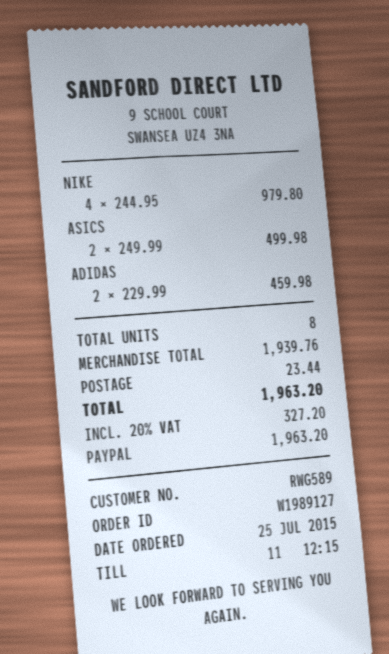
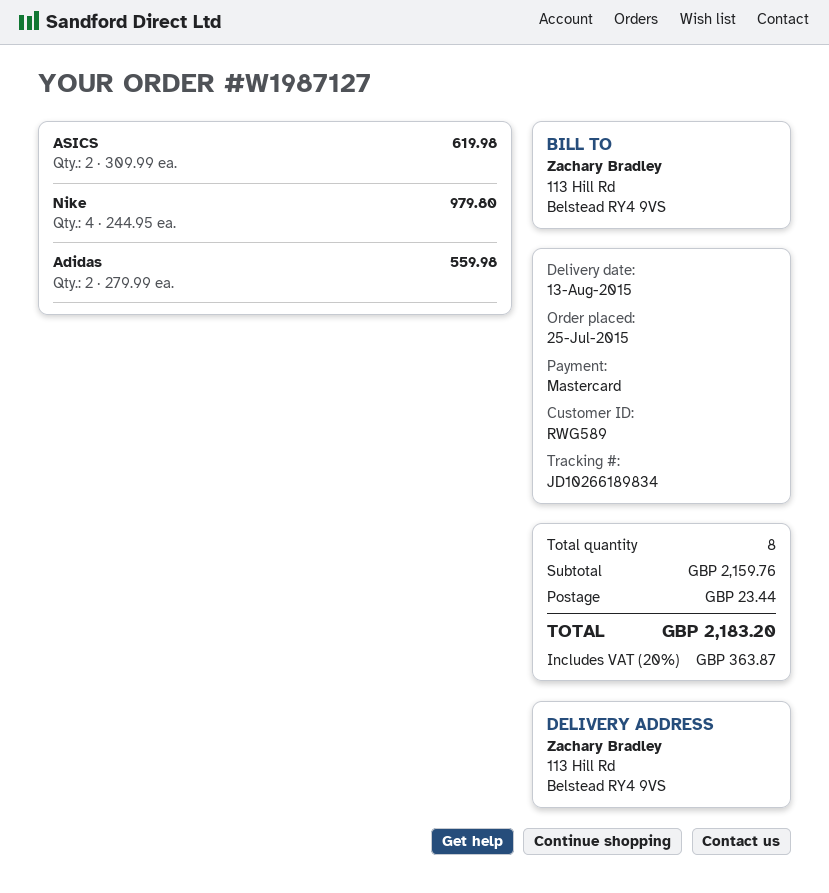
order number: W1989127 -> W1987127
payment method: PayPal -> Mastercard
ASICS: 2 x 249.99 = 499.98 -> 2 x 309.99 = 619.98
ADIDAS: 2 x 229.99 = 459.98 -> 2 x 279.99 = 559.98
subtotal: 1939.76 -> 2159.76
tax: 20% = 327.20 -> 20% = 363.87
total: 1963.20 -> 2183.20

